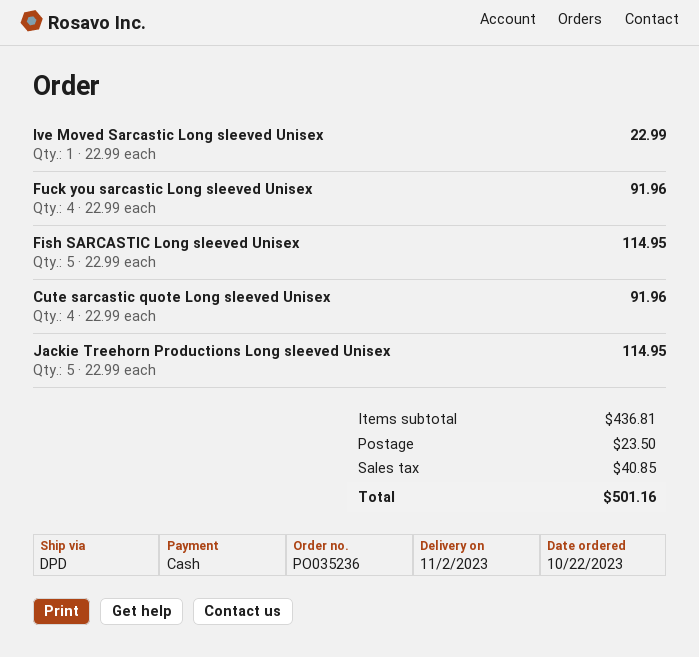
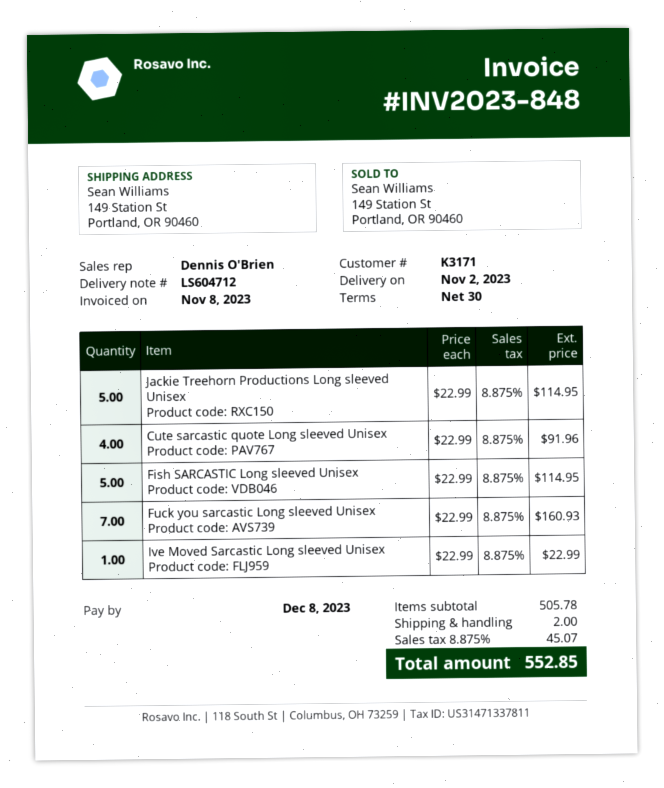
Fuck you sarcastic Long sleeved Unisex: 4 x 22.99 = 91.96 -> 7 x 22.99 = 160.93
subtotal: 436.81 -> 505.78
shipping: 23.50 -> 2.00
tax: 40.85 -> 45.07
total: 501.16 -> 552.85

